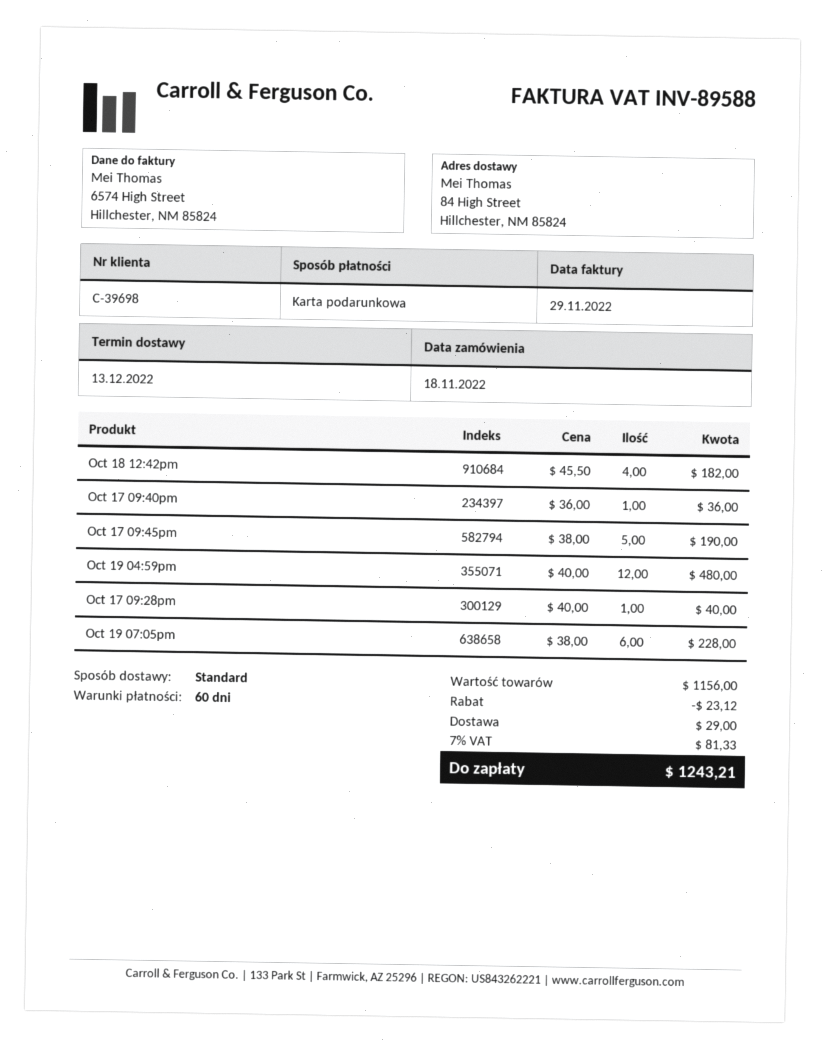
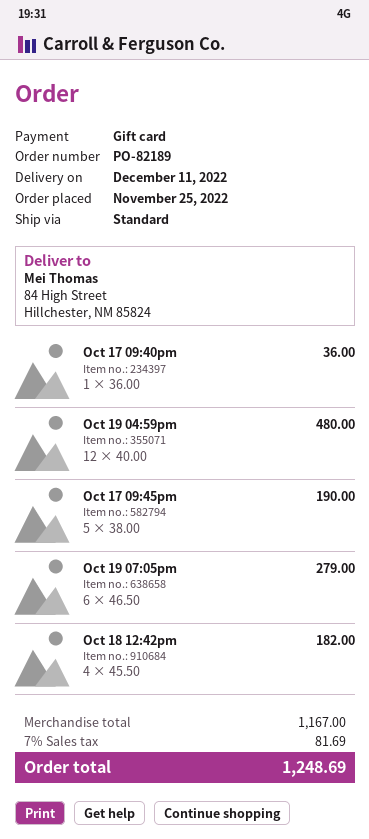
order date: 2022-11-18 -> 2022-11-25
delivery date: 2022-12-13 -> 2022-12-11
Oct 17 09:28pm: 1 x 40.00 = 40.00 -> none
Oct 19 07:05pm: 6 x 38.00 = 228.00 -> 6 x 46.50 = 279.00
subtotal: 1156.00 -> 1167.00
discount: 23.12 -> none
shipping: 29.00 -> none
tax: 7% = 81.33 -> 7% = 81.69
total: 1243.21 -> 1248.69

